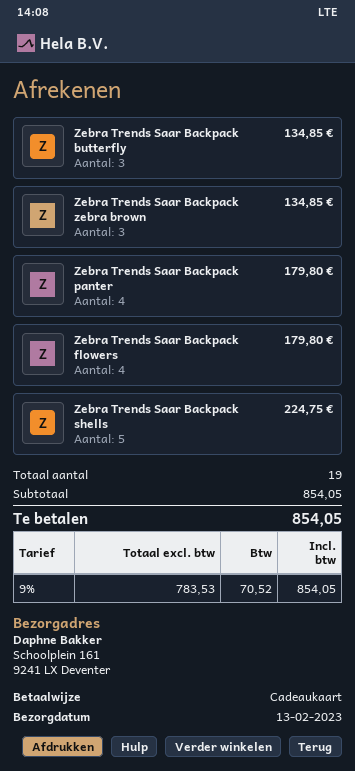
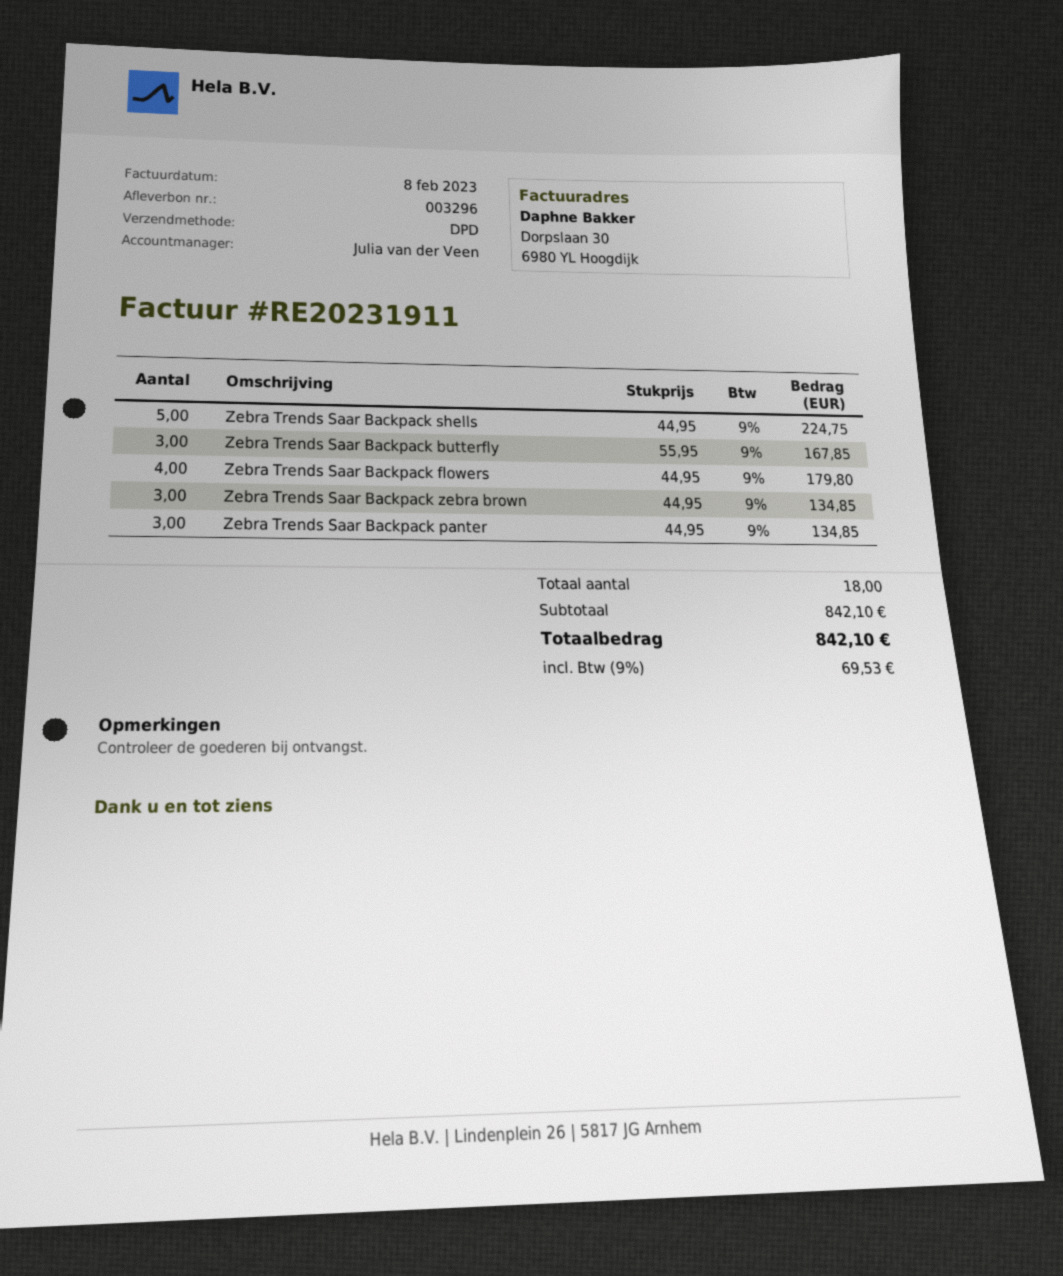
Zebra Trends Saar Backpack butterfly: 3 for 134.85 -> 3 for 167.85
Zebra Trends Saar Backpack panter: 4 for 179.80 -> 3 for 134.85
total quantity: 19 -> 18
subtotal: 854.05 -> 842.10
tax: 9% = 70.52 -> 9% = 69.53
total: 854.05 -> 842.10

